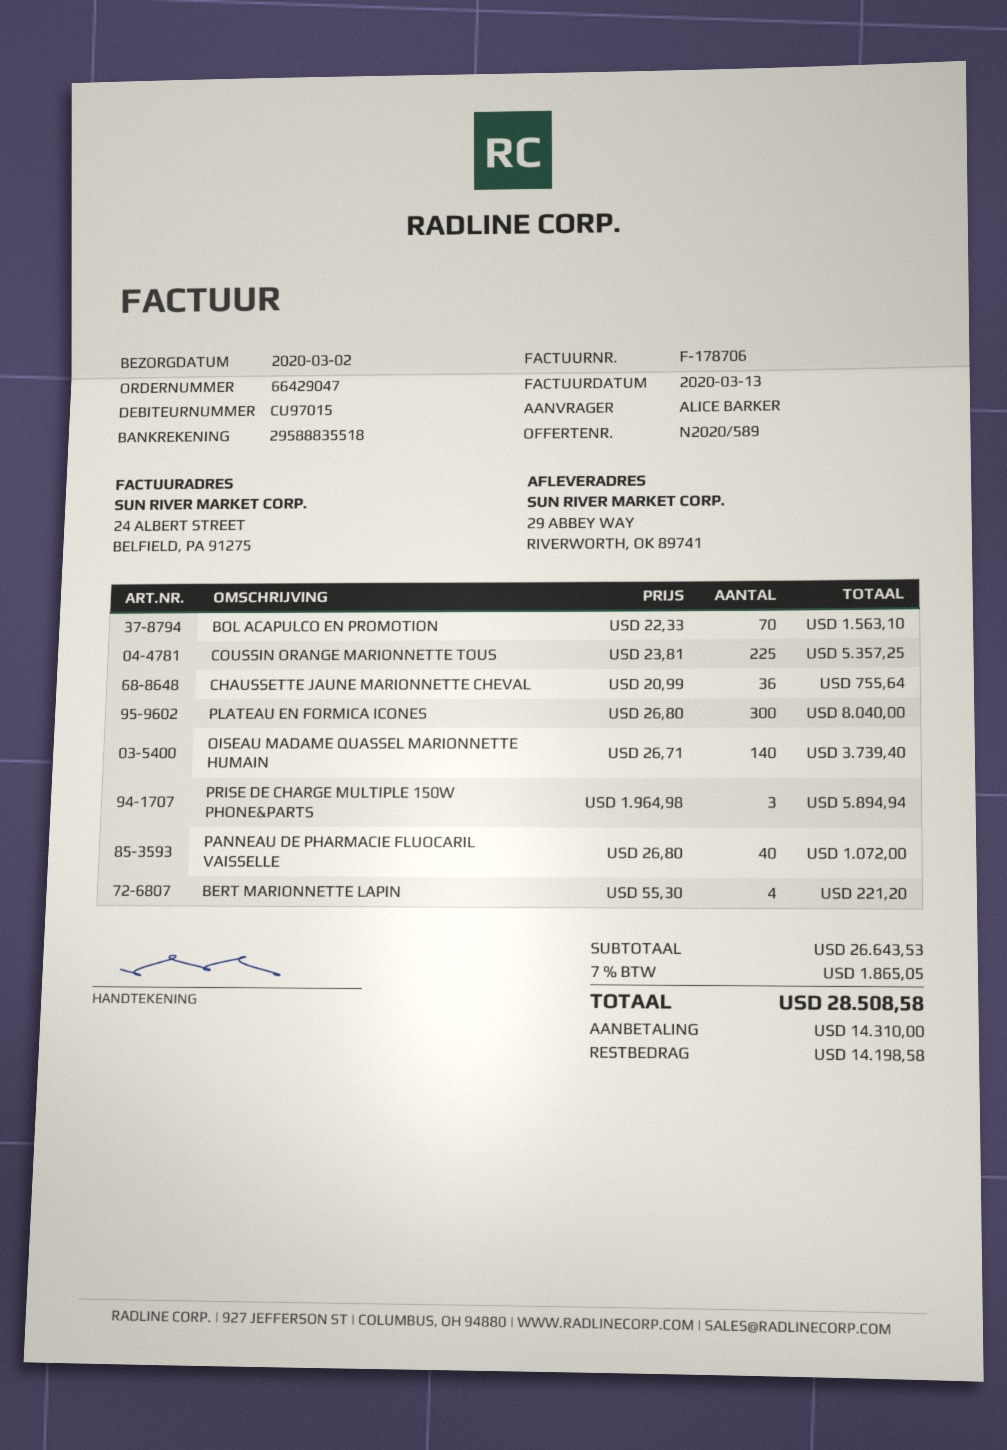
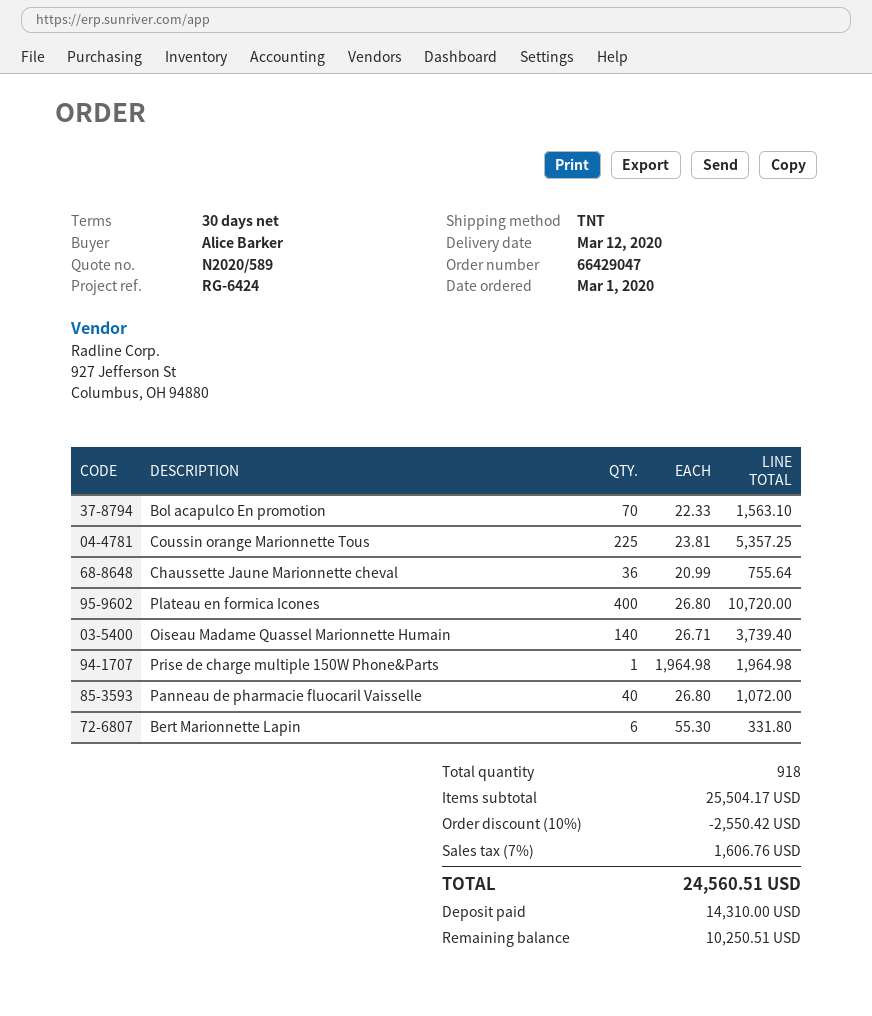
delivery date: 2020-03-02 -> 2020-03-12
PLATEAU EN FORMICA ICONES: 300 x 26.80 = 8040.00 -> 400 x 26.80 = 10720.00
PRISE DE CHARGE MULTIPLE 150W PHONE&PARTS: 3 x 1964.98 = 5894.94 -> 1 x 1964.98 = 1964.98
BERT MARIONNETTE LAPIN: 4 x 55.30 = 221.20 -> 6 x 55.30 = 331.80
subtotal: 26643.53 -> 25504.17
discount: none -> 10% = 2550.42
tax: 7% = 1865.05 -> 7% = 1606.76
total: 28508.58 -> 24560.51
balance: 14198.58 -> 10250.51

